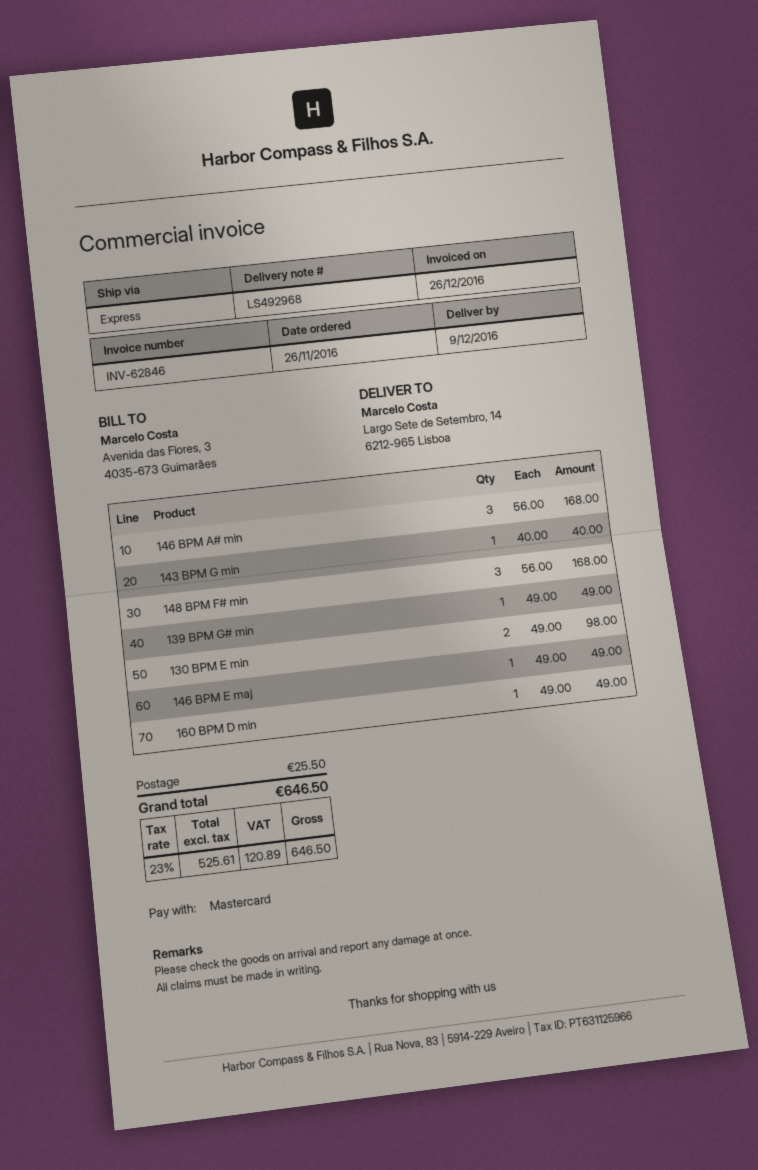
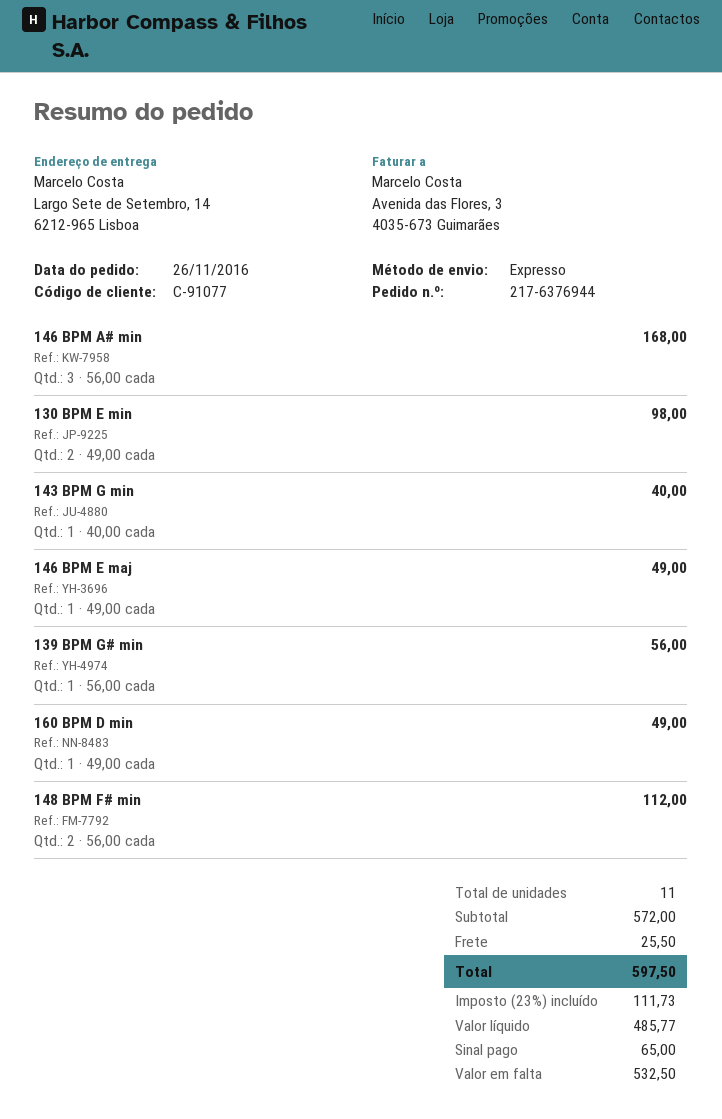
148 BPM F# min: 3 x 56.00 = 168.00 -> 2 x 56.00 = 112.00
139 BPM G# min: 1 x 49.00 = 49.00 -> 1 x 56.00 = 56.00
net: 525.61 -> 485.77
tax: 23% = 120.89 -> 23% = 111.73
total: 646.50 -> 597.50

